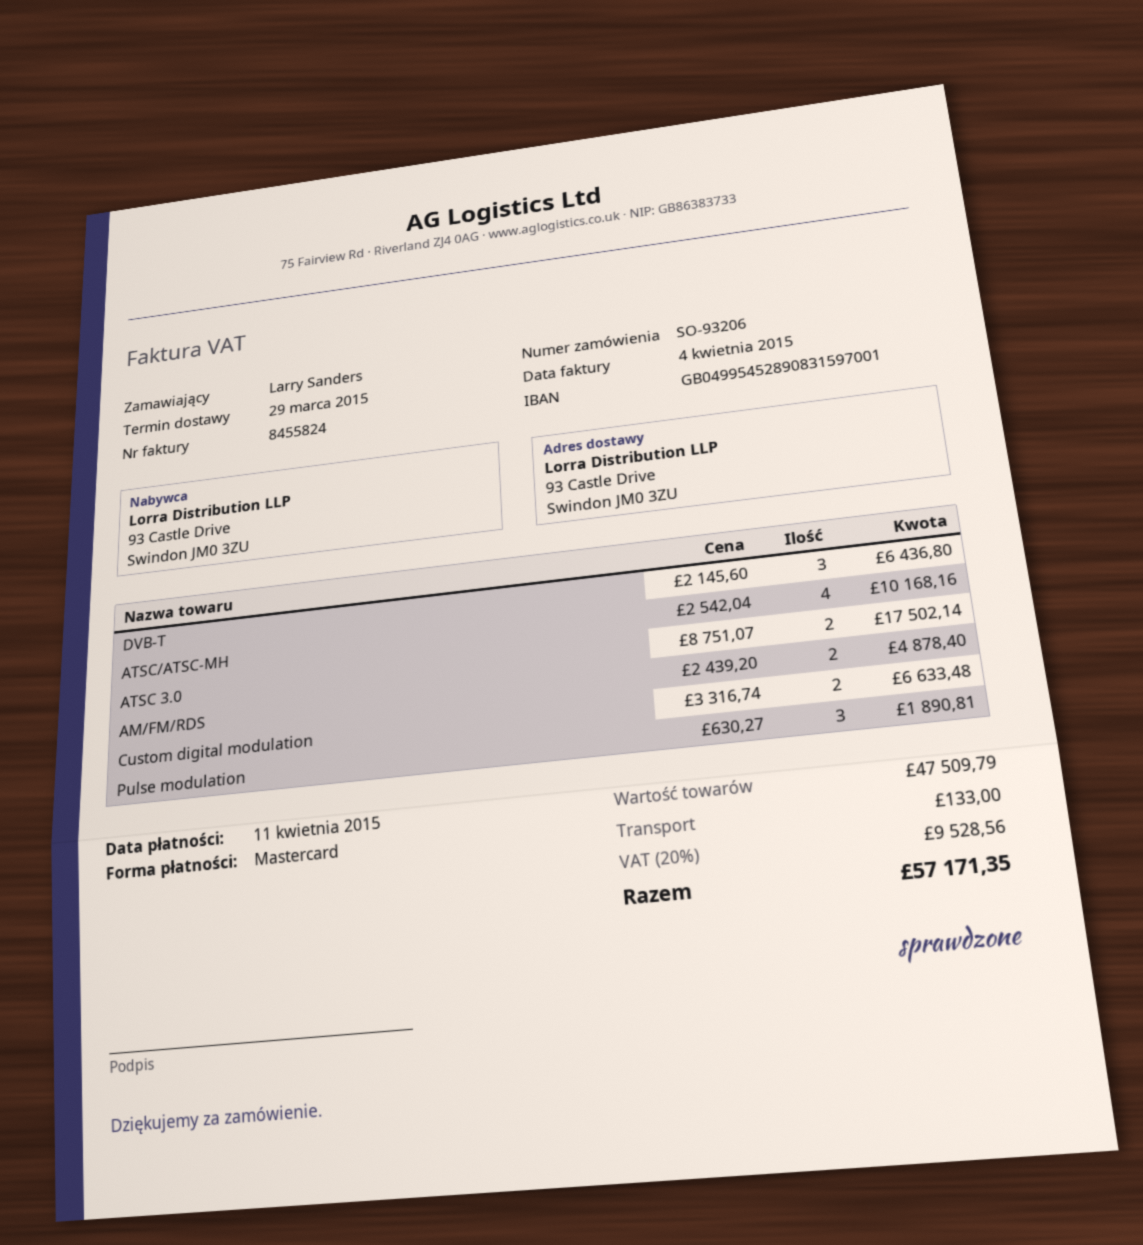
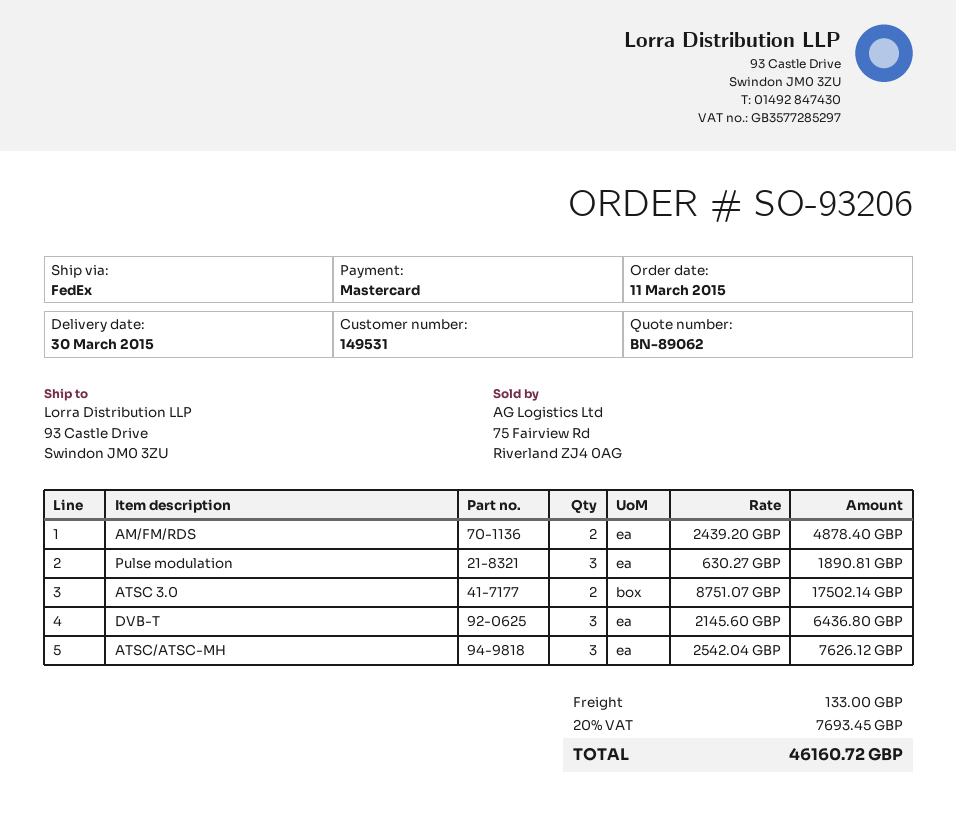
delivery date: 2015-03-29 -> 2015-03-30
ATSC/ATSC-MH: 4 x 2542.04 = 10168.16 -> 3 x 2542.04 = 7626.12
Custom digital modulation: 2 x 3316.74 = 6633.48 -> none
tax: 20% = 9528.56 -> 20% = 7693.45
total: 57171.35 -> 46160.72

